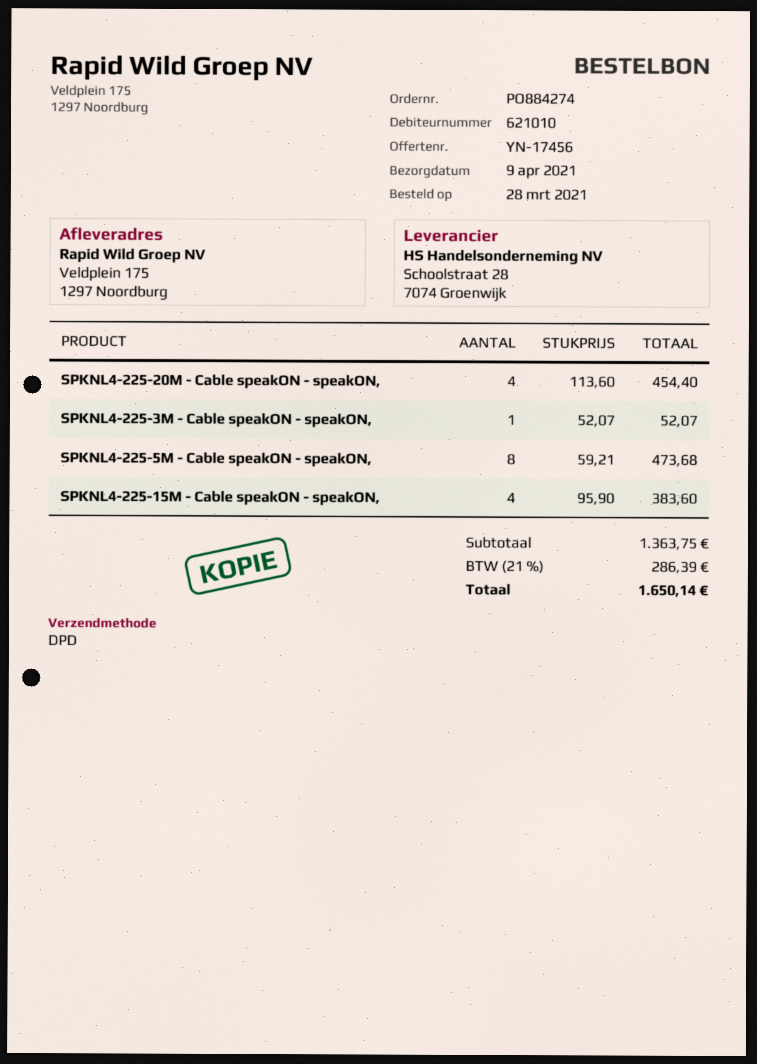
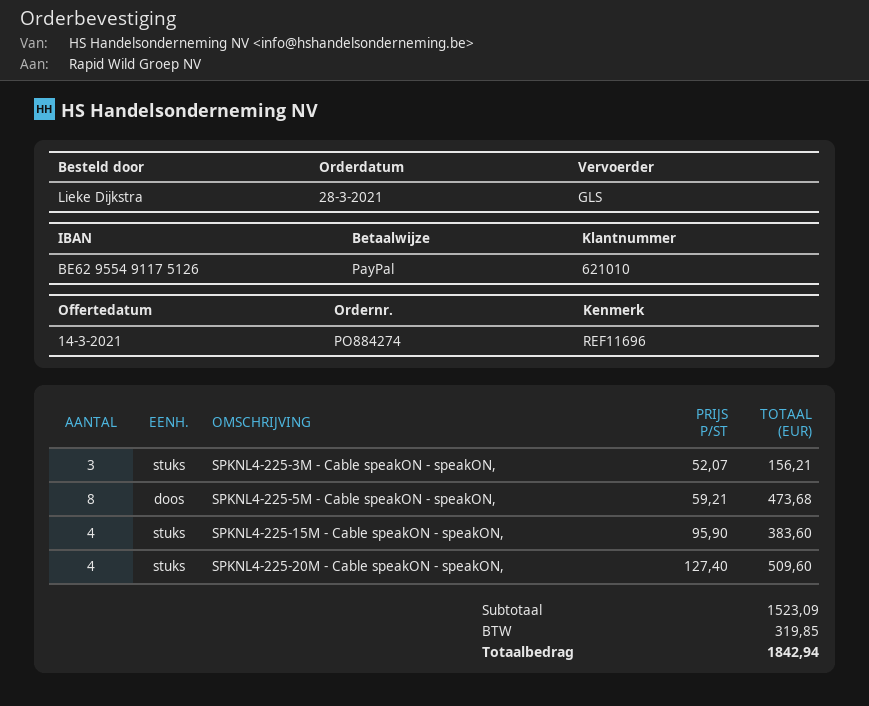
shipping method: DPD -> GLS
SPKNL4-225-20M - Cable speakON - speakON,: 4 x 113.60 = 454.40 -> 4 x 127.40 = 509.60
SPKNL4-225-3M - Cable speakON - speakON,: 1 x 52.07 = 52.07 -> 3 x 52.07 = 156.21
subtotal: 1363.75 -> 1523.09
tax: 286.39 -> 319.85
total: 1650.14 -> 1842.94

